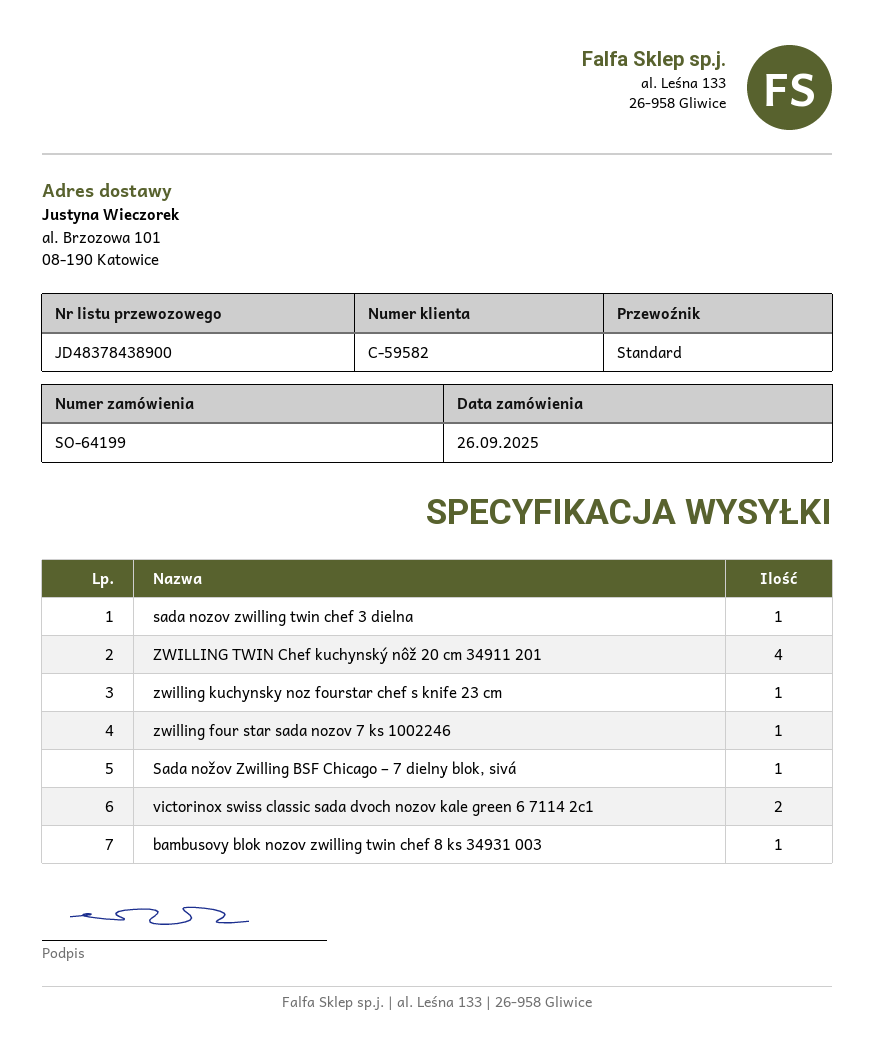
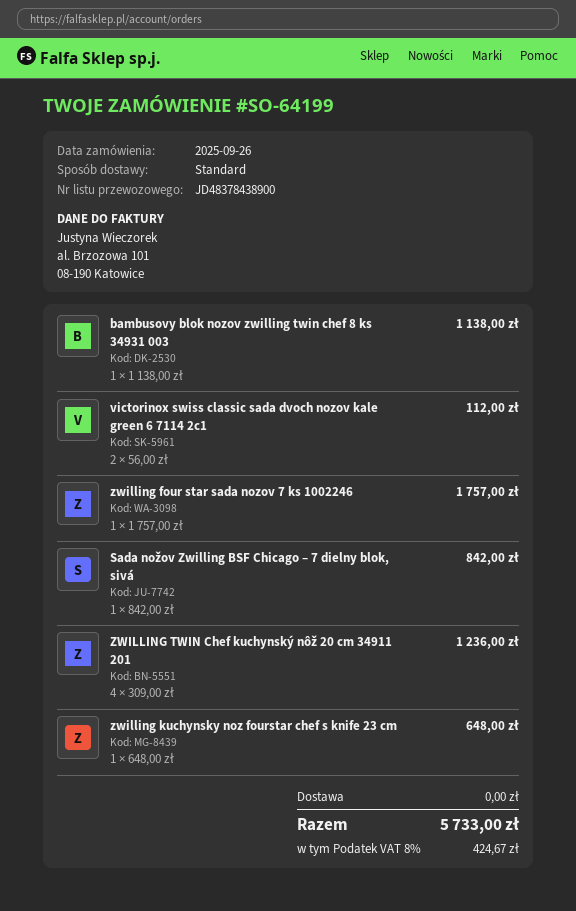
sada nozov zwilling twin chef 3 dielna: 1 -> none

